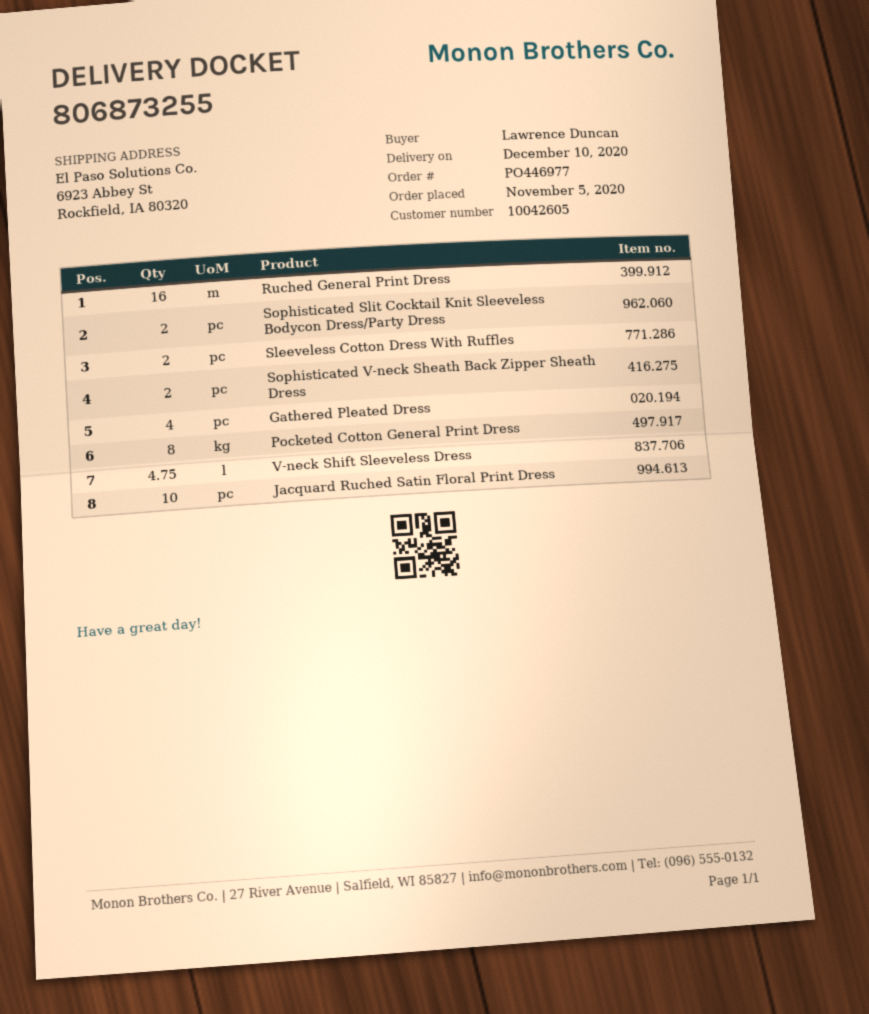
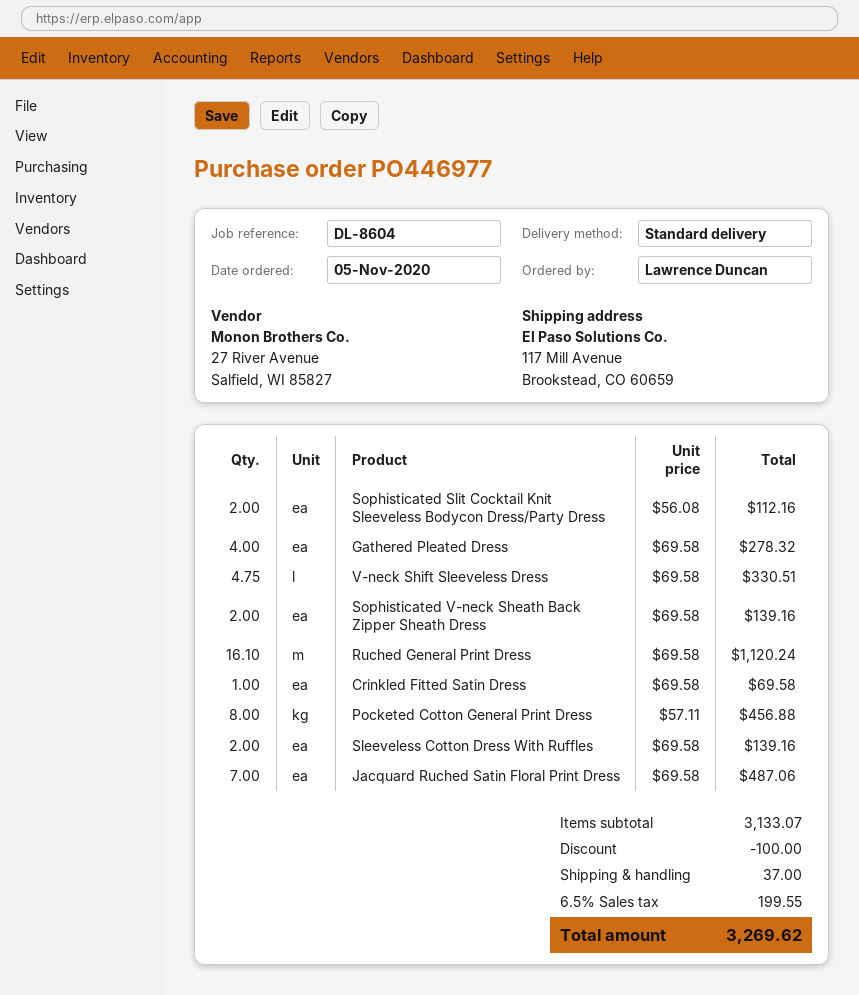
ship to: 6923 Abbey St, Rockfield, IA 80320 -> 117 Mill Avenue, Brookstead, CO 60659
Ruched General Print Dress: 16 -> 16.1
Jacquard Ruched Satin Floral Print Dress: 10 -> 7
Crinkled Fitted Satin Dress: none -> 1

